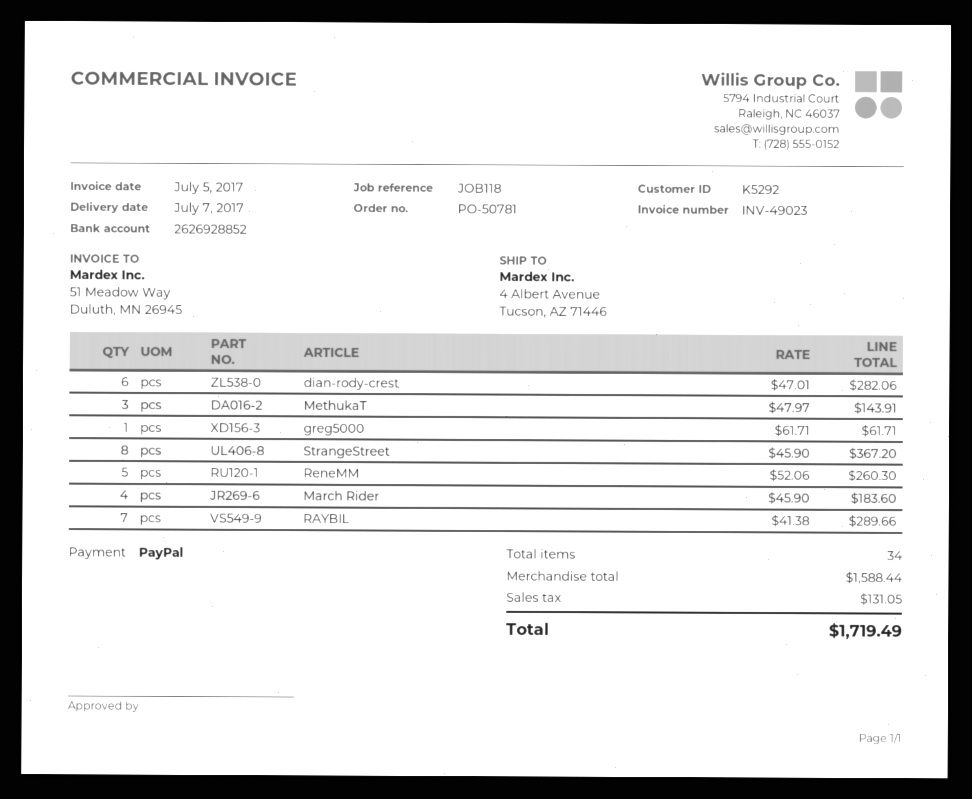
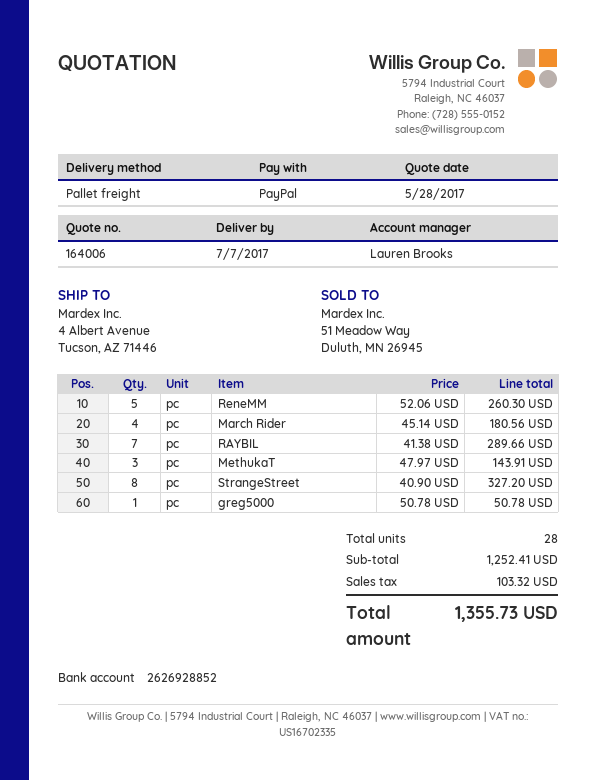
dian-rody-crest: 6 x 47.01 = 282.06 -> none
greg5000: 1 x 61.71 = 61.71 -> 1 x 50.78 = 50.78
StrangeStreet: 8 x 45.90 = 367.20 -> 8 x 40.90 = 327.20
March Rider: 4 x 45.90 = 183.60 -> 4 x 45.14 = 180.56
total quantity: 34 -> 28
subtotal: 1588.44 -> 1252.41
tax: 131.05 -> 103.32
total: 1719.49 -> 1355.73

